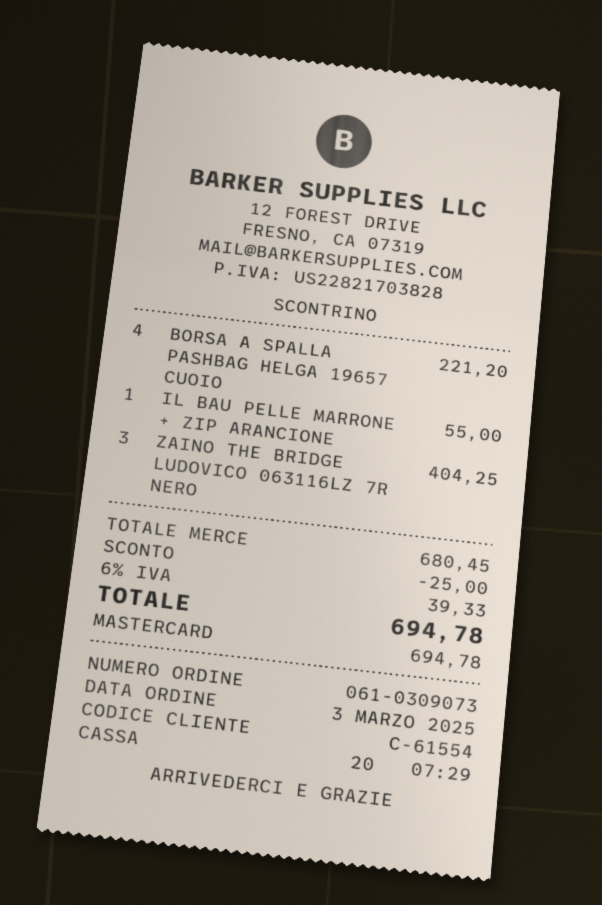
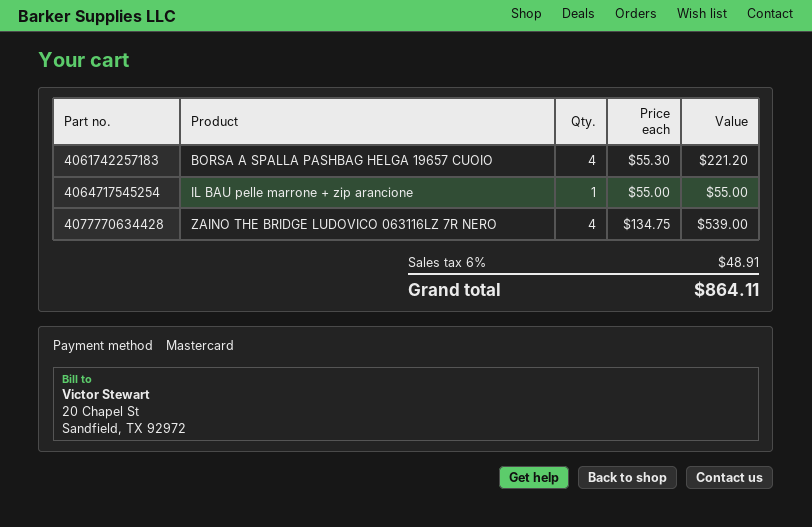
ZAINO THE BRIDGE LUDOVICO 063116LZ 7R NERO: 3 for 404.25 -> 4 for 539.00
discount: 25.00 -> none
tax: 6% = 39.33 -> 6% = 48.91
total: 694.78 -> 864.11

